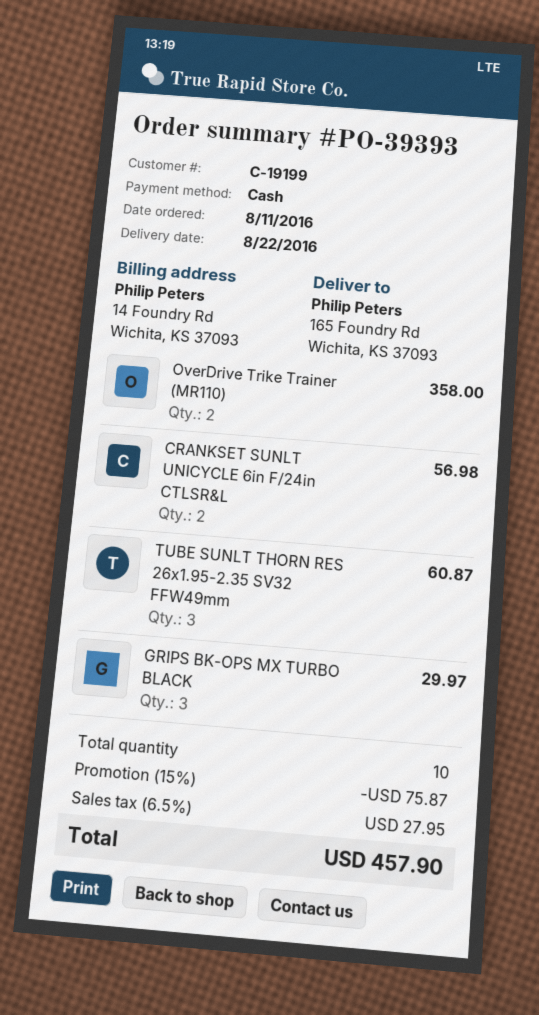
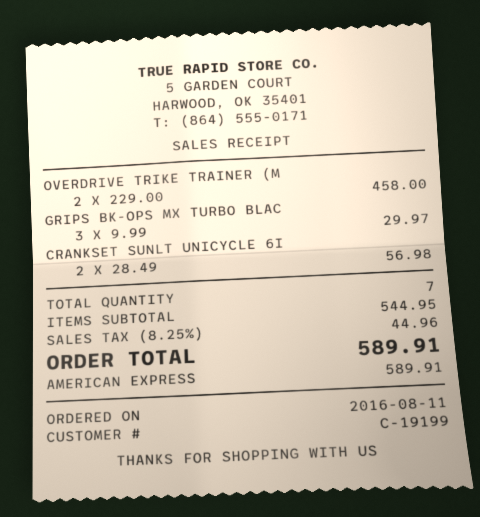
payment method: cash -> American Express
OverDrive Trike Trainer (MR110): 2 for 358.00 -> 2 for 458.00
TUBE SUNLT THORN RES 26x1.95-2.35 SV32 FFW49mm: 3 for 60.87 -> none
total quantity: 10 -> 7
discount: 15% = 75.87 -> none
tax: 6.5% = 27.95 -> 8.25% = 44.96
total: 457.90 -> 589.91

